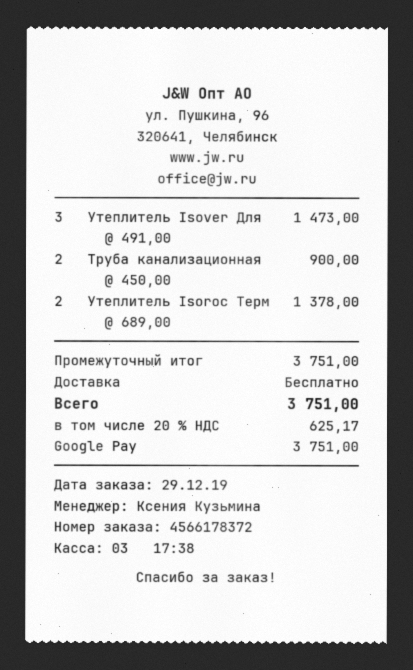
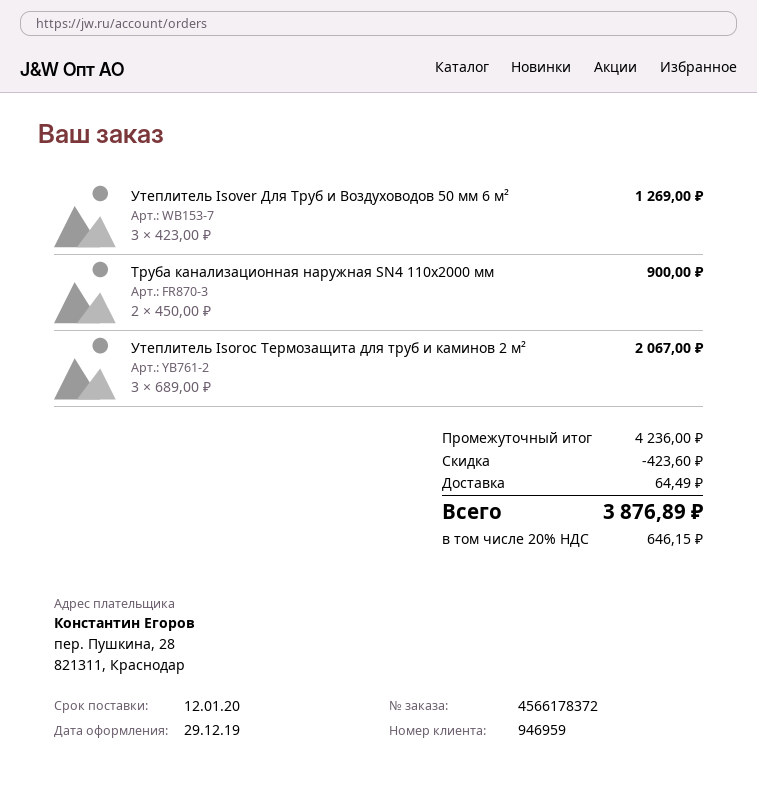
Утеплитель Isover Для: 3 x 491.00 = 1473.00 -> 3 x 423.00 = 1269.00
Утеплитель Isoroc Терм: 2 x 689.00 = 1378.00 -> 3 x 689.00 = 2067.00
subtotal: 3751.00 -> 4236.00
discount: none -> 423.60
shipping: 0.00 -> 64.49
tax: 20% = 625.17 -> 20% = 646.15
total: 3751.00 -> 3876.89

